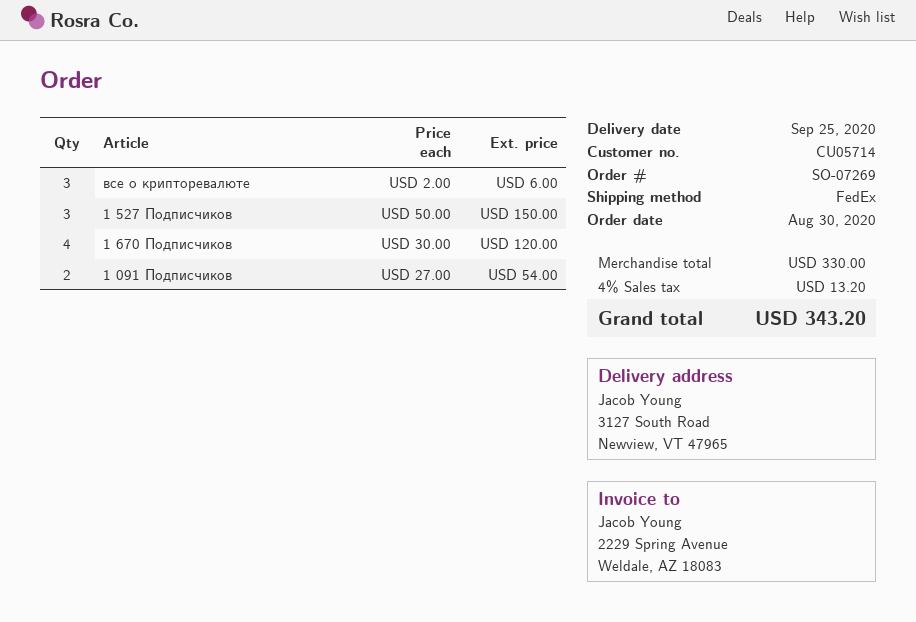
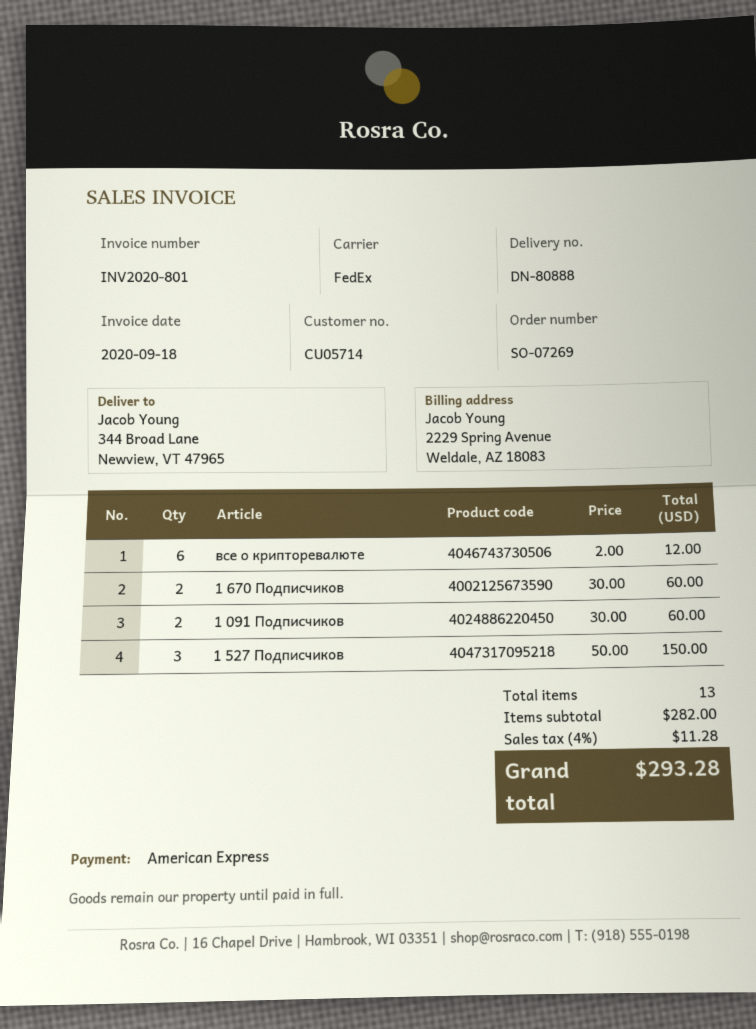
ship to: 3127 South Road, Newview, VT 47965 -> 344 Broad Lane, Newview, VT 47965
все о крипторевалюте: 3 x 2.00 = 6.00 -> 6 x 2.00 = 12.00
1 670 Подписчиков: 4 x 30.00 = 120.00 -> 2 x 30.00 = 60.00
1 091 Подписчиков: 2 x 27.00 = 54.00 -> 2 x 30.00 = 60.00
subtotal: 330.00 -> 282.00
tax: 4% = 13.20 -> 4% = 11.28
total: 343.20 -> 293.28

